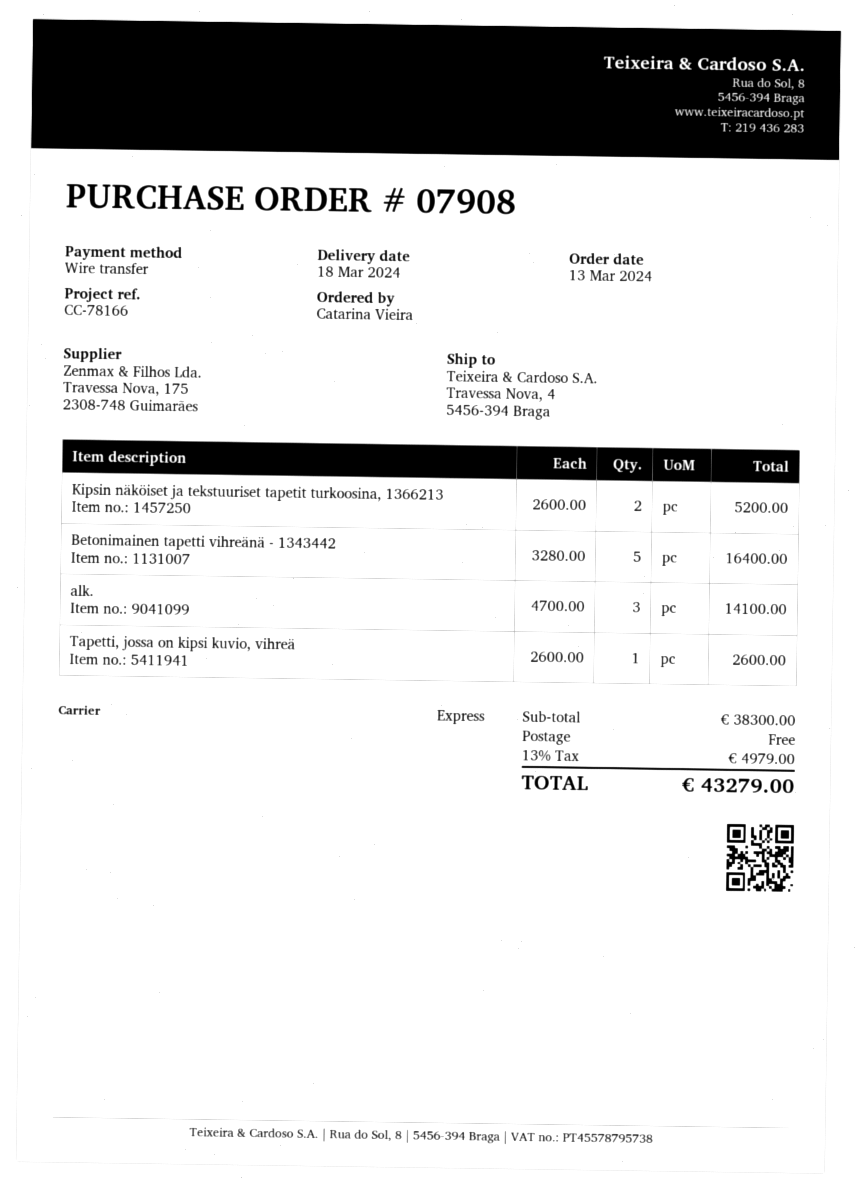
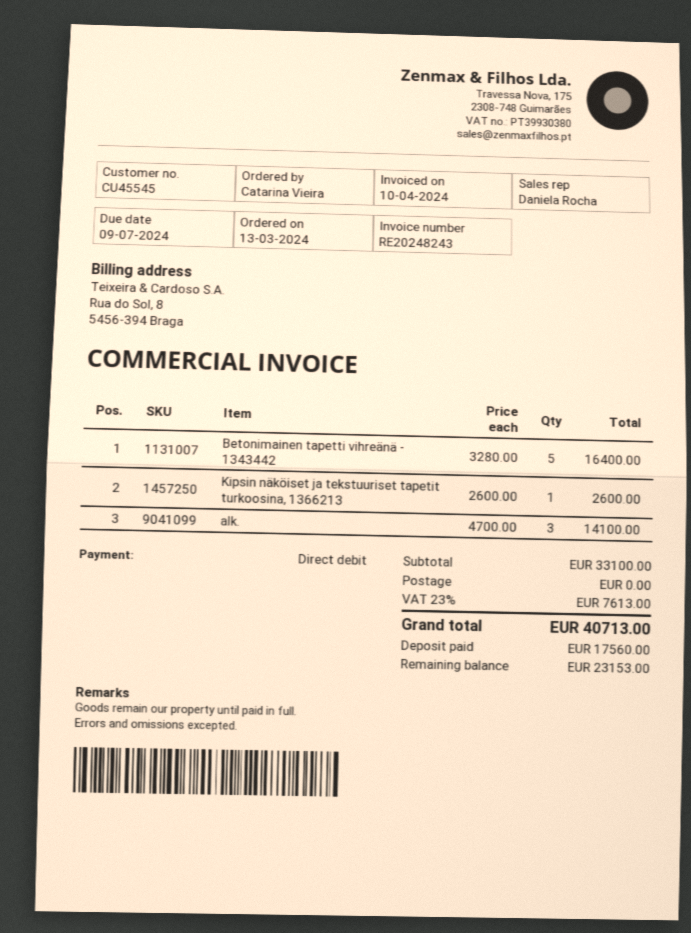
payment method: bank transfer -> direct debit
Kipsin näköiset ja tekstuuriset tapetit turkoosina, 1366213: 2 x 2600.00 = 5200.00 -> 1 x 2600.00 = 2600.00
Tapetti, jossa on kipsi kuvio, vihreä: 1 x 2600.00 = 2600.00 -> none
subtotal: 38300.00 -> 33100.00
tax: 13% = 4979.00 -> 23% = 7613.00
total: 43279.00 -> 40713.00

